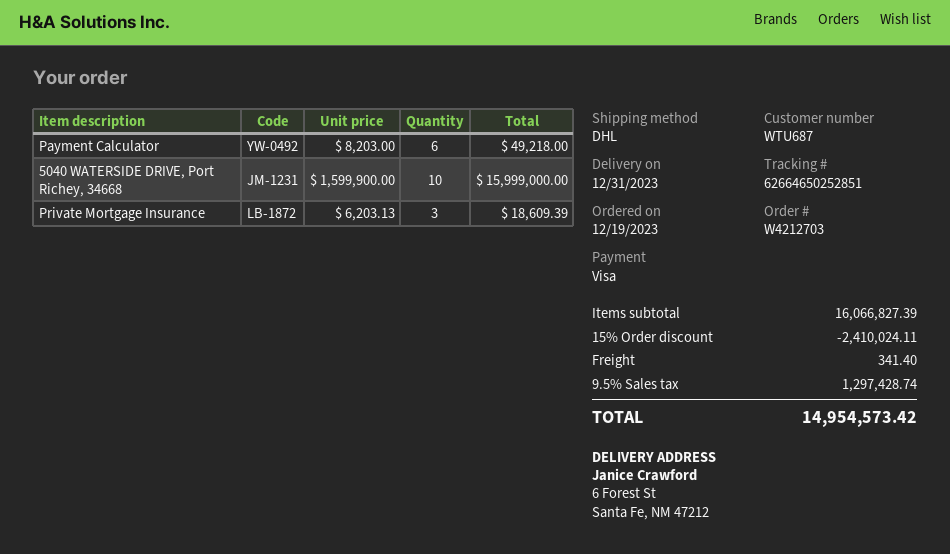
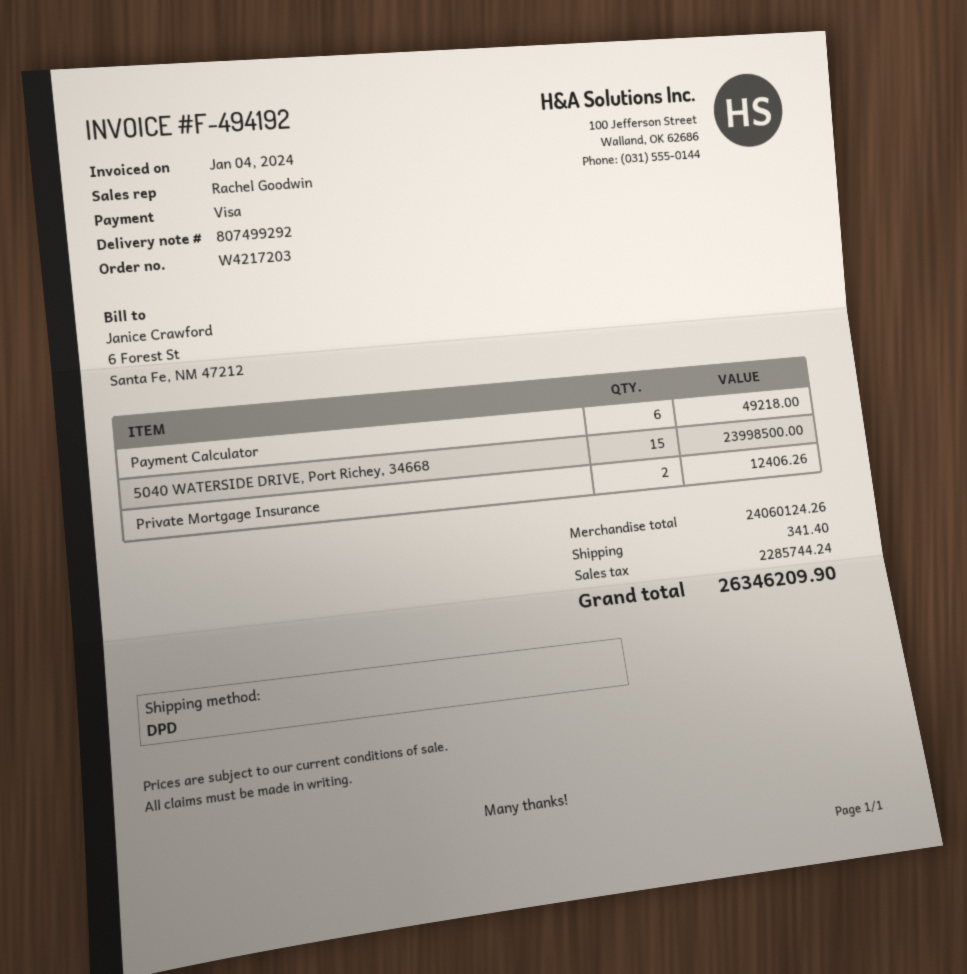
order number: W4212703 -> W4217203
shipping method: DHL -> DPD
5040 WATERSIDE DRIVE, Port Richey, 34668: 10 for 15999000.00 -> 15 for 23998500.00
Private Mortgage Insurance: 3 for 18609.39 -> 2 for 12406.26
subtotal: 16066827.39 -> 24060124.26
discount: 15% = 2410024.11 -> none
tax: 1297428.74 -> 2285744.24
total: 14954573.42 -> 26346209.90

